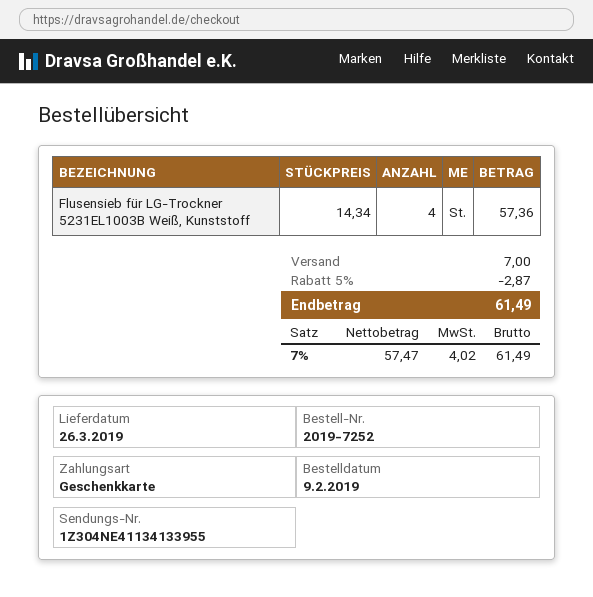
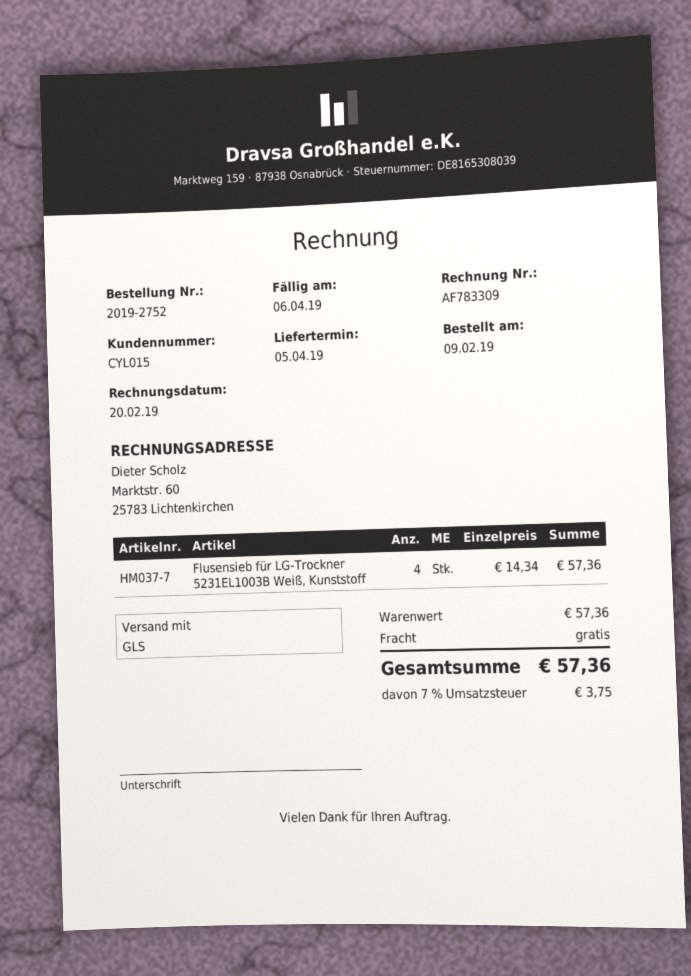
order number: 2019-7252 -> 2019-2752
delivery date: 2019-03-26 -> 2019-04-05
discount: 5% = 2.87 -> none
shipping: 7.00 -> 0.00
tax: 7% = 4.02 -> 7% = 3.75
total: 61.49 -> 57.36

